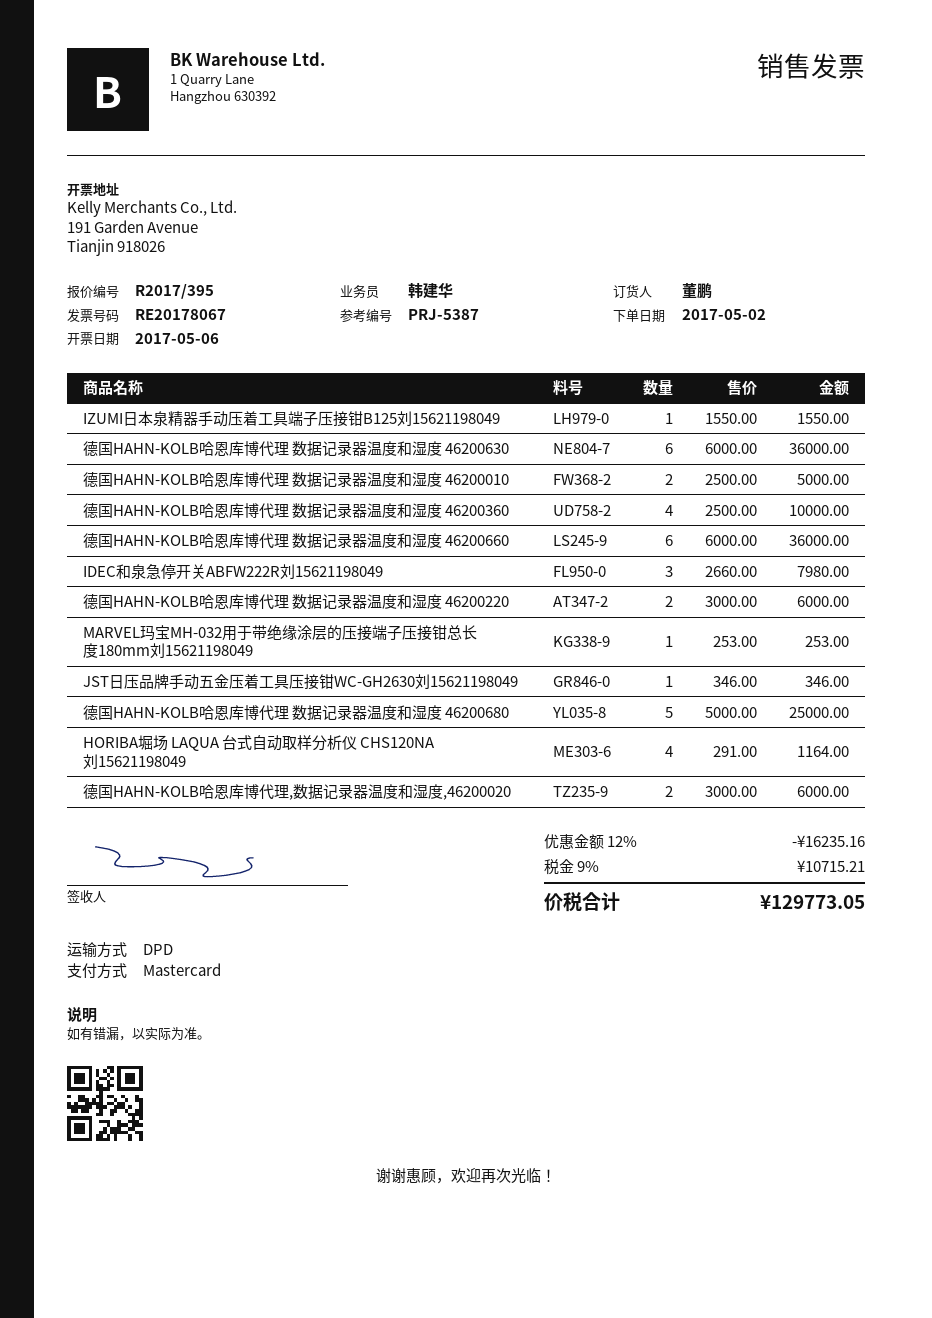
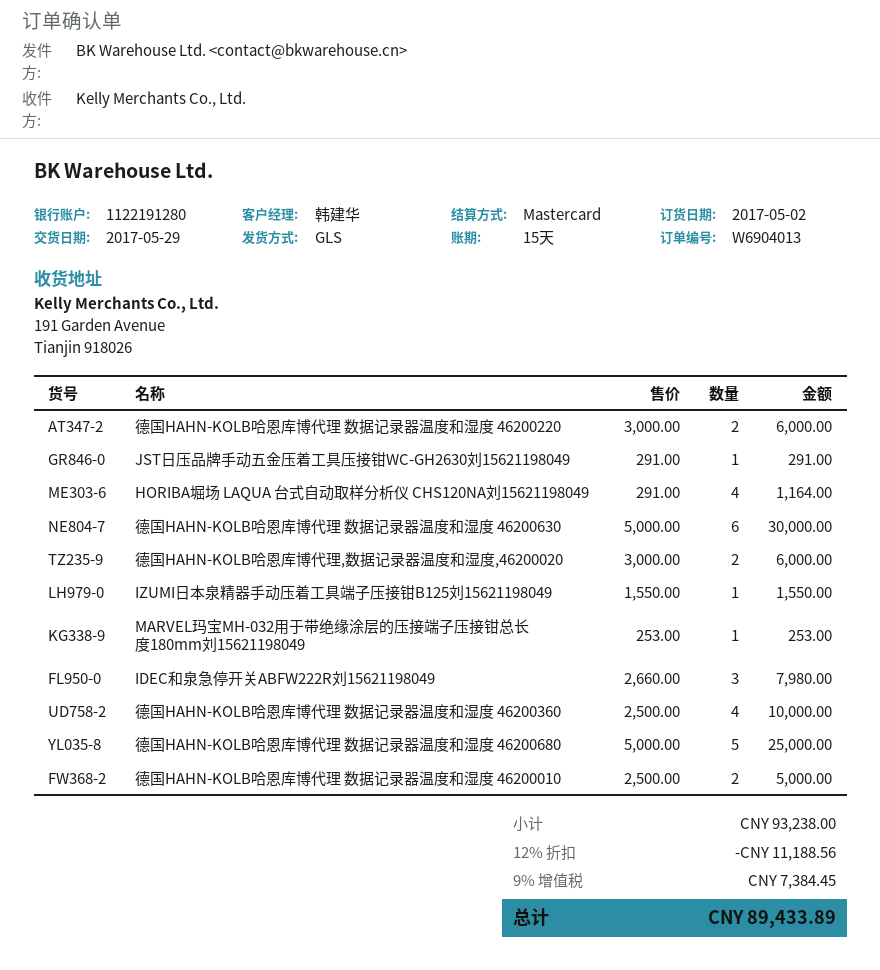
shipping method: DPD -> GLS
德国HAHN-KOLB哈恩库博代理 数据记录器温度和湿度 46200630: 6 x 6000.00 = 36000.00 -> 6 x 5000.00 = 30000.00
德国HAHN-KOLB哈恩库博代理 数据记录器温度和湿度 46200660: 6 x 6000.00 = 36000.00 -> none
JST日压品牌手动五金压着工具压接钳WC-GH2630刘15621198049: 1 x 346.00 = 346.00 -> 1 x 291.00 = 291.00
discount: 12% = 16235.16 -> 12% = 11188.56
tax: 9% = 10715.21 -> 9% = 7384.45
total: 129773.05 -> 89433.89

